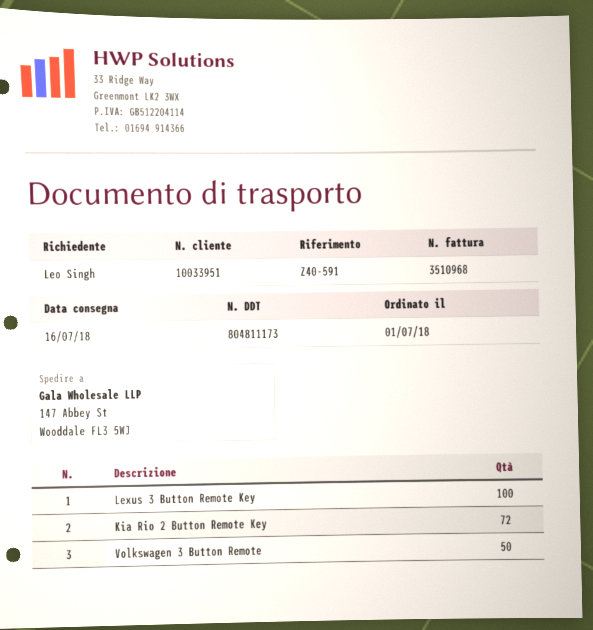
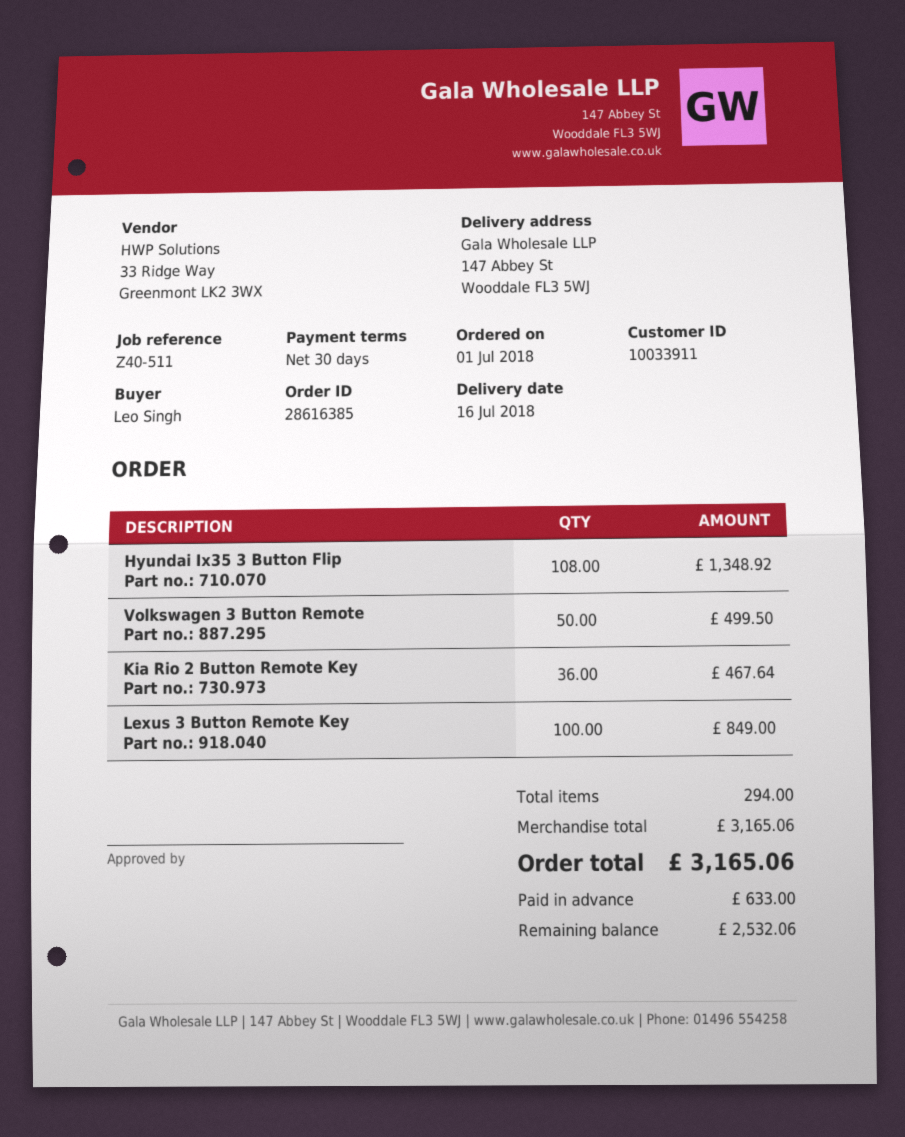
customer number: 10033951 -> 10033911
reference: Z40-591 -> Z40-511
Kia Rio 2 Button Remote Key: 72 -> 36
Hyundai Ix35 3 Button Flip: none -> 108

